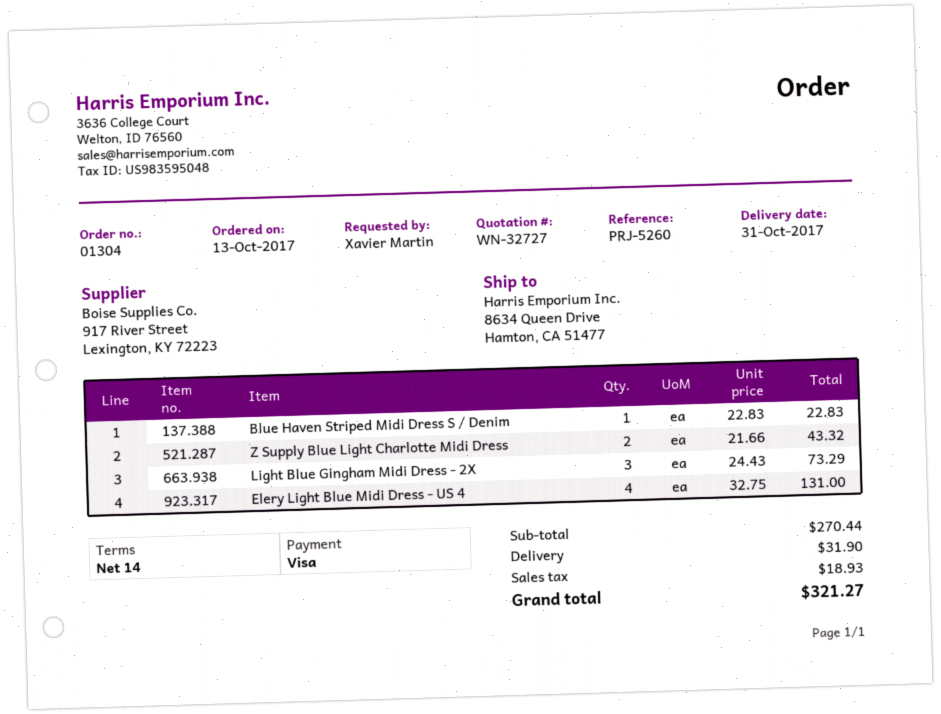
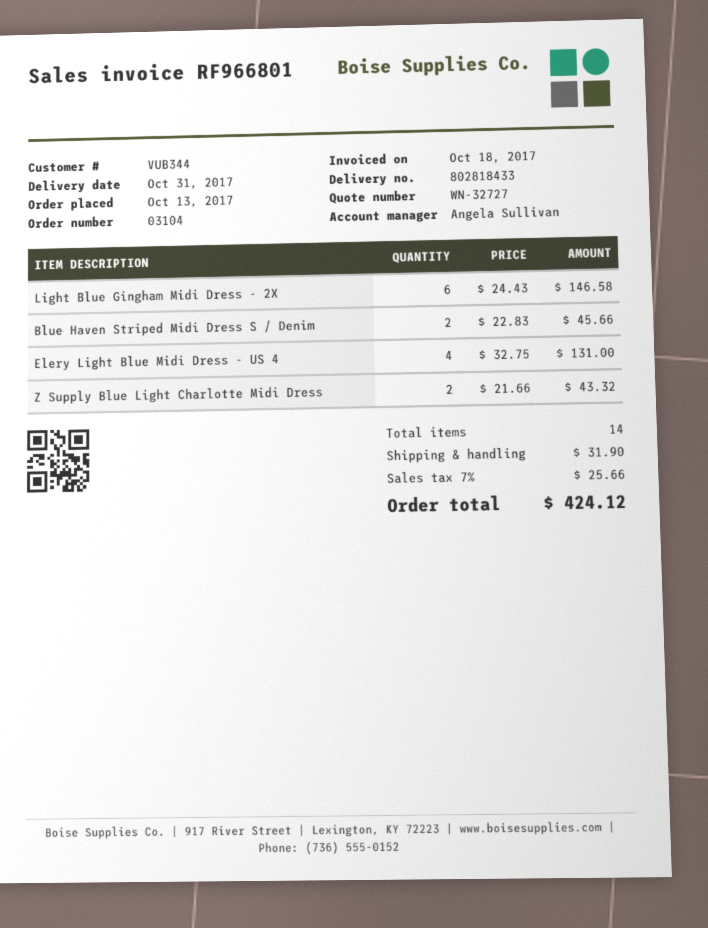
order number: 01304 -> 03104
Blue Haven Striped Midi Dress S / Denim: 1 x 22.83 = 22.83 -> 2 x 22.83 = 45.66
Light Blue Gingham Midi Dress - 2X: 3 x 24.43 = 73.29 -> 6 x 24.43 = 146.58
tax: 18.93 -> 25.66
total: 321.27 -> 424.12

